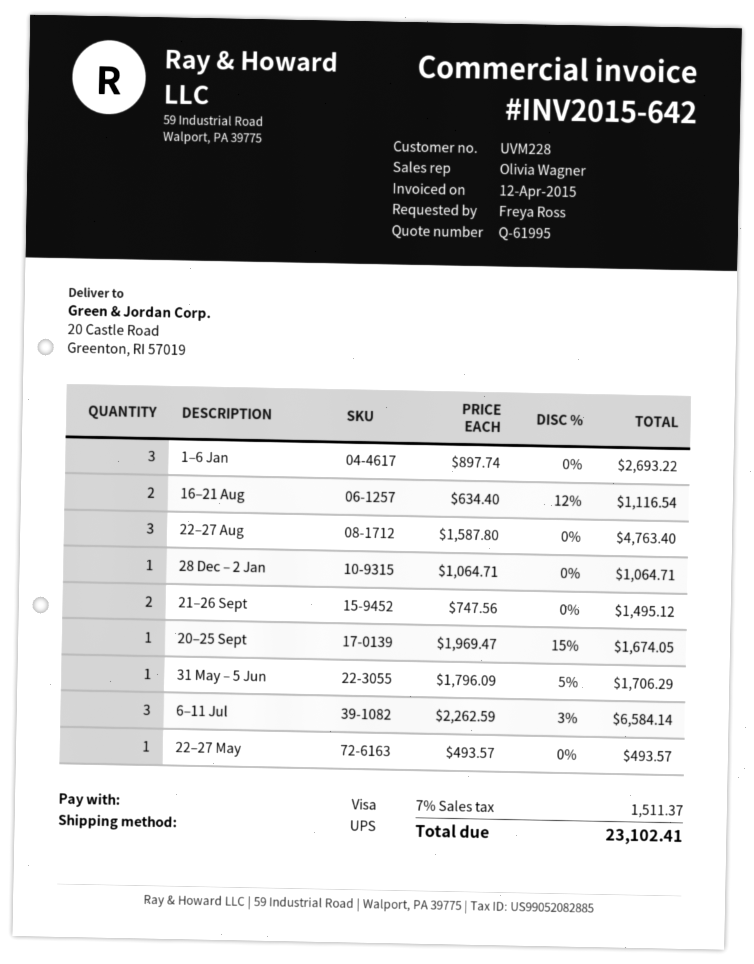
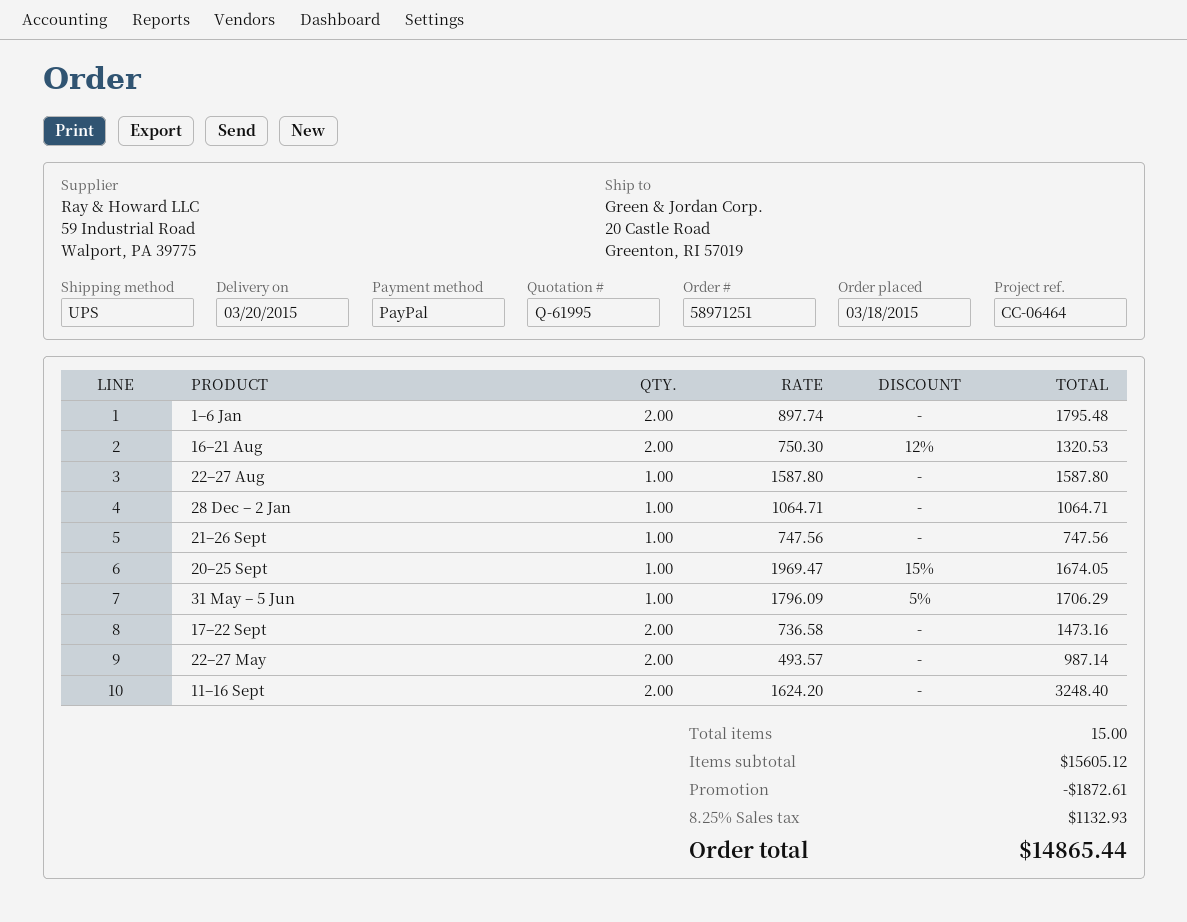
payment method: Visa -> PayPal
1–6 Jan: 3 x 897.74 = 2693.22 -> 2 x 897.74 = 1795.48
16–21 Aug: 2 x 634.40 - 12% = 1116.54 -> 2 x 750.30 - 12% = 1320.53
22–27 Aug: 3 x 1587.80 = 4763.40 -> 1 x 1587.80 = 1587.80
21–26 Sept: 2 x 747.56 = 1495.12 -> 1 x 747.56 = 747.56
6–11 Jul: 3 x 2262.59 - 3% = 6584.14 -> none
22–27 May: 1 x 493.57 = 493.57 -> 2 x 493.57 = 987.14
17–22 Sept: none -> 2 x 736.58 = 1473.16
11–16 Sept: none -> 2 x 1624.20 = 3248.40
discount: none -> 1872.61
tax: 7% = 1511.37 -> 8.25% = 1132.93
total: 23102.41 -> 14865.44

